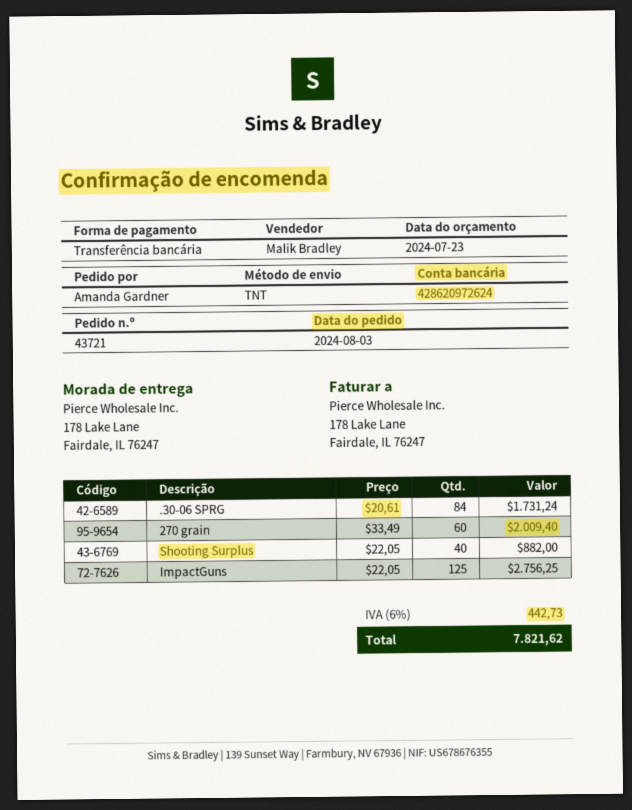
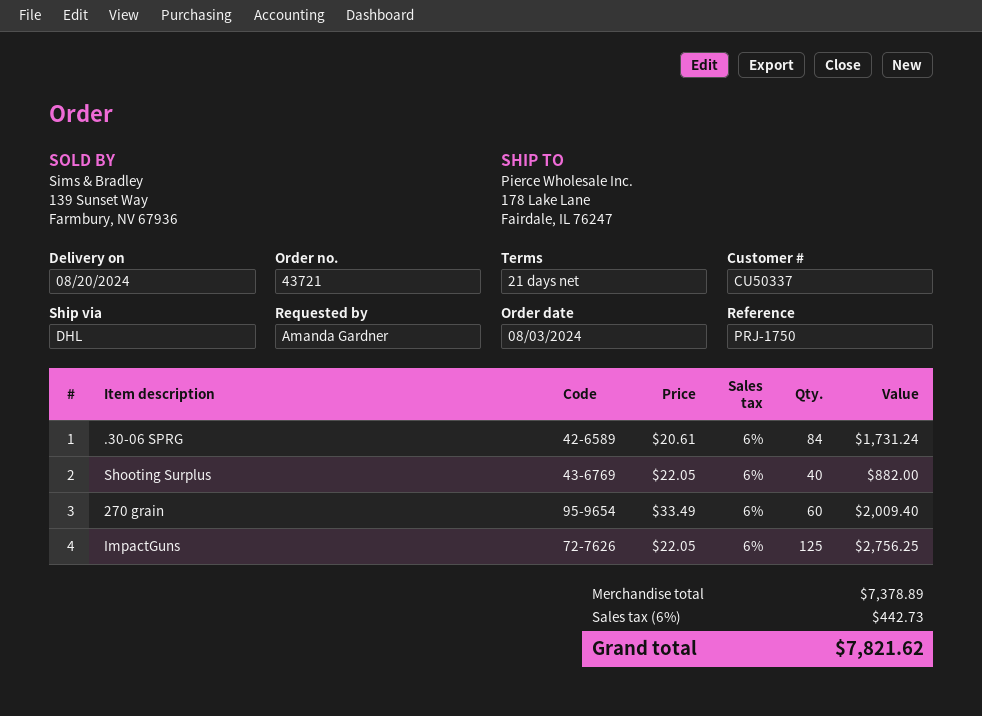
shipping method: TNT -> DHL

